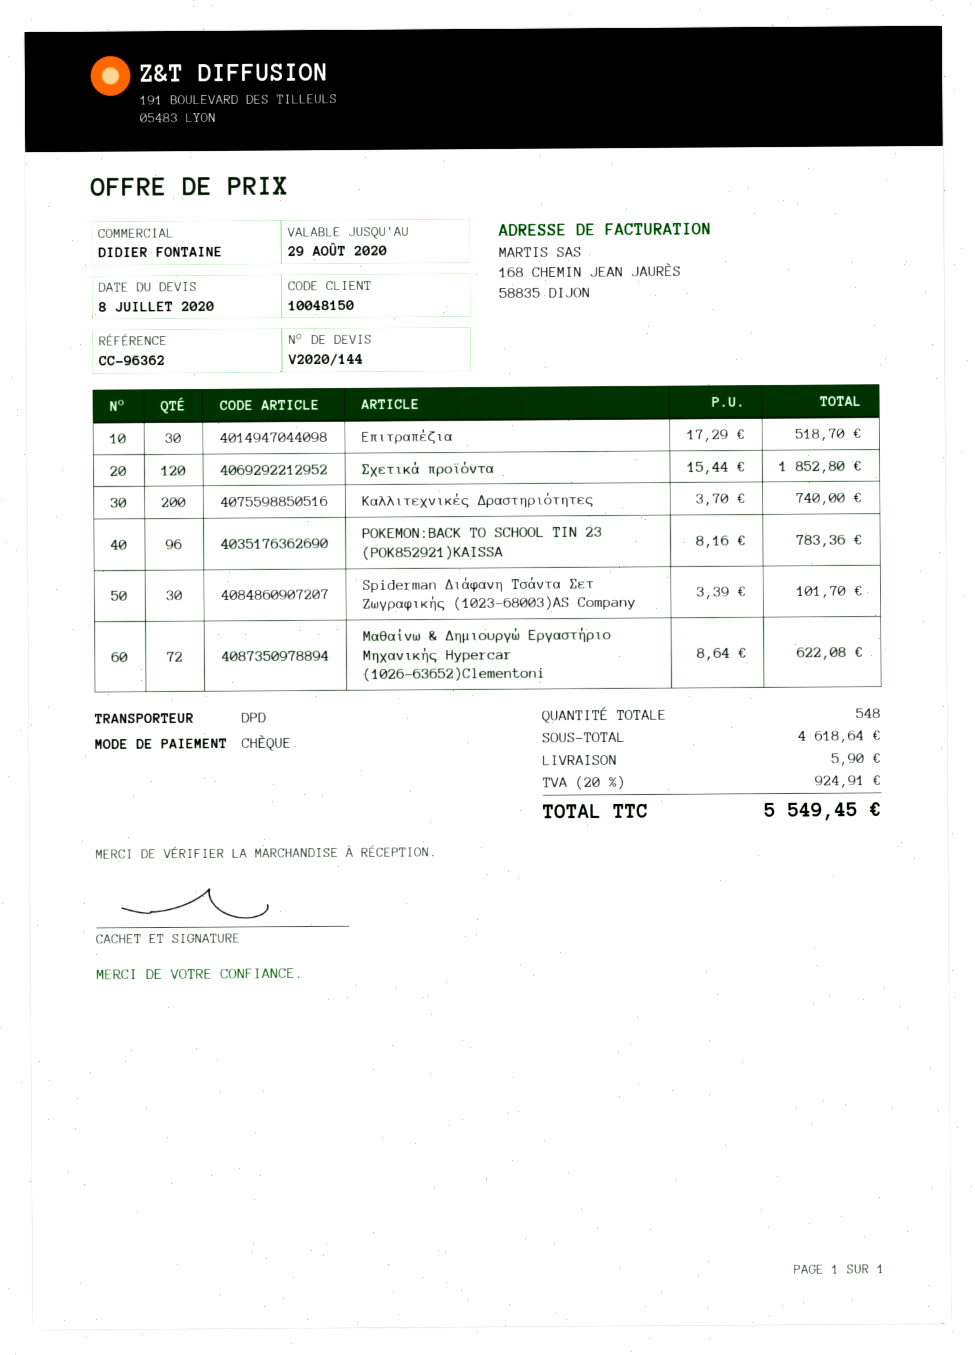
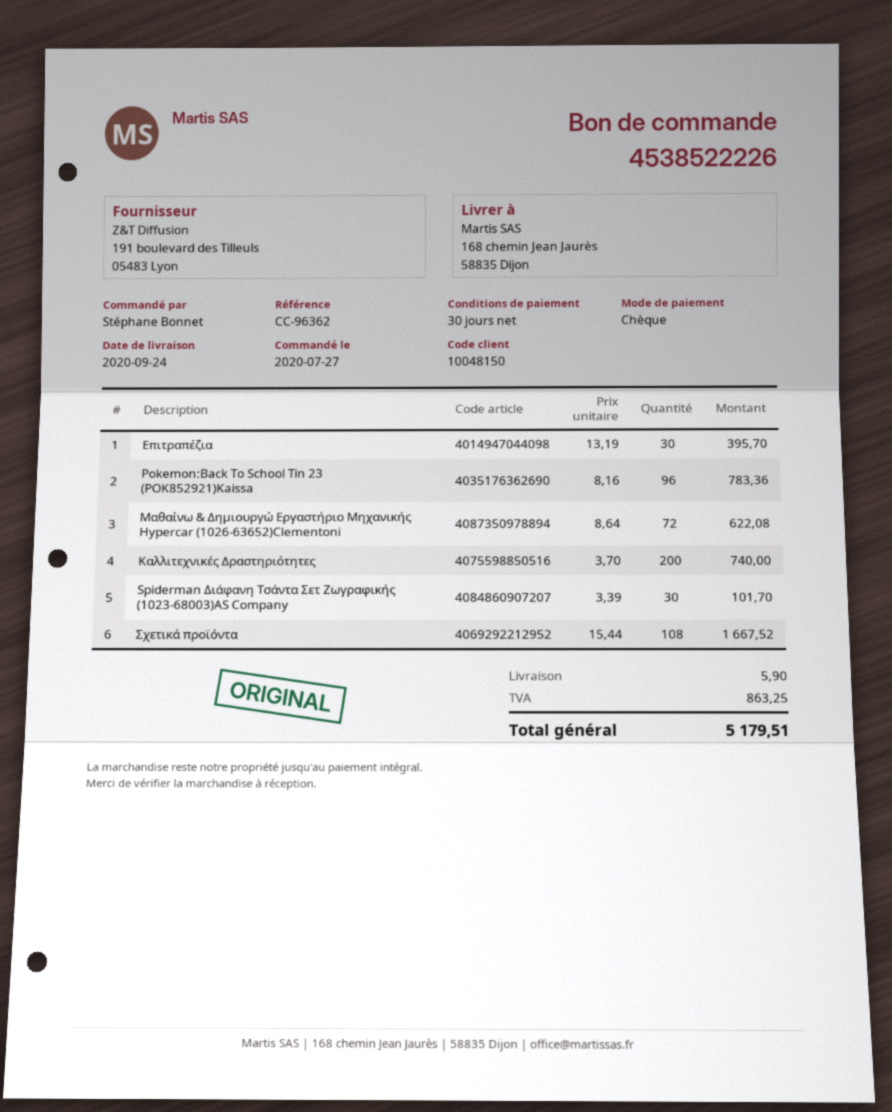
Επιτραπέζια: 30 x 17.29 = 518.70 -> 30 x 13.19 = 395.70
Σχετικά προϊόντα: 120 x 15.44 = 1852.80 -> 108 x 15.44 = 1667.52
tax: 924.91 -> 863.25
total: 5549.45 -> 5179.51

